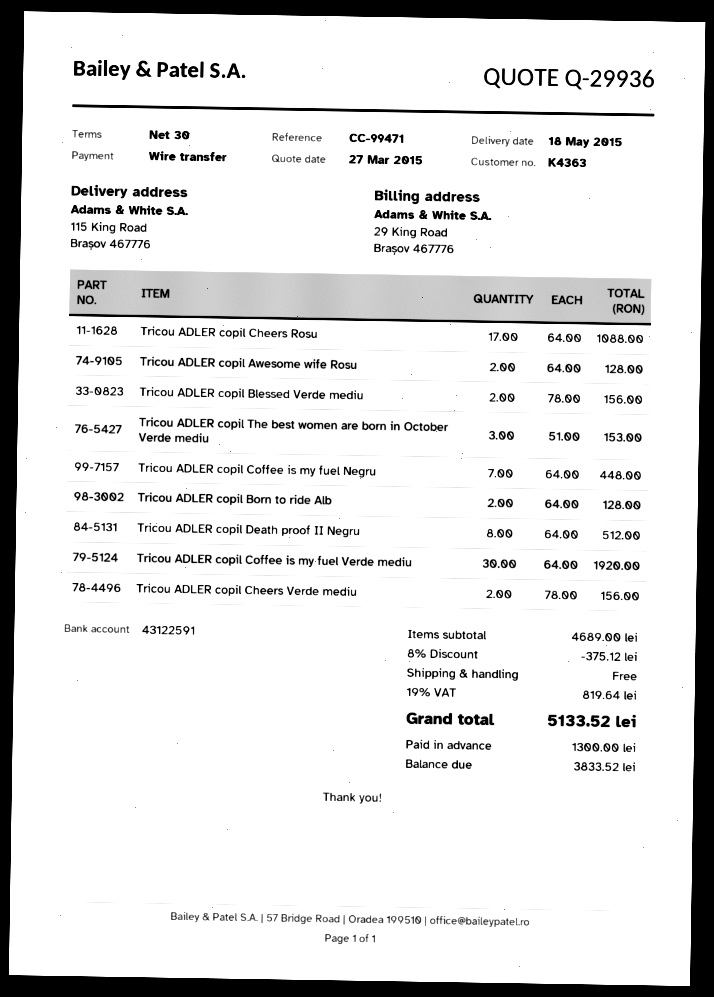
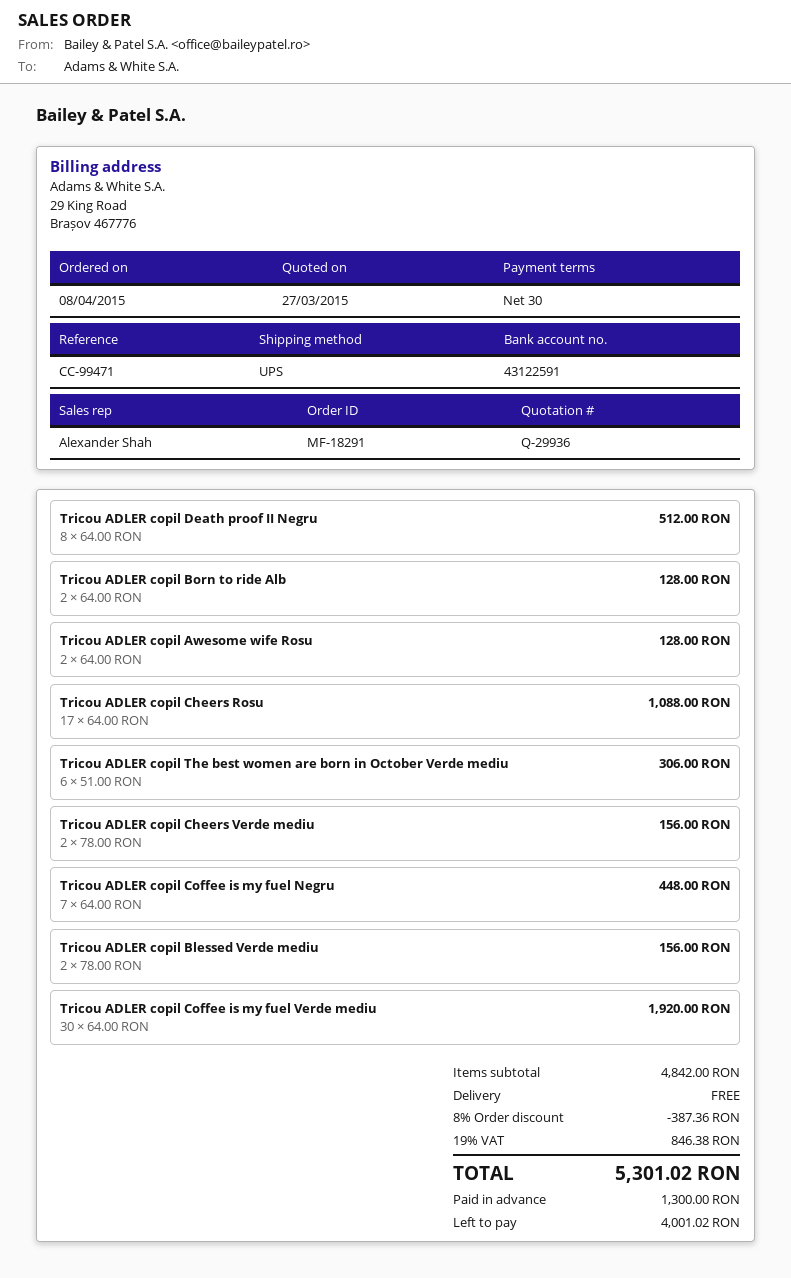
Tricou ADLER copil The best women are born in October Verde mediu: 3 x 51.00 = 153.00 -> 6 x 51.00 = 306.00
subtotal: 4689.00 -> 4842.00
discount: 8% = 375.12 -> 8% = 387.36
tax: 19% = 819.64 -> 19% = 846.38
total: 5133.52 -> 5301.02
balance: 3833.52 -> 4001.02

